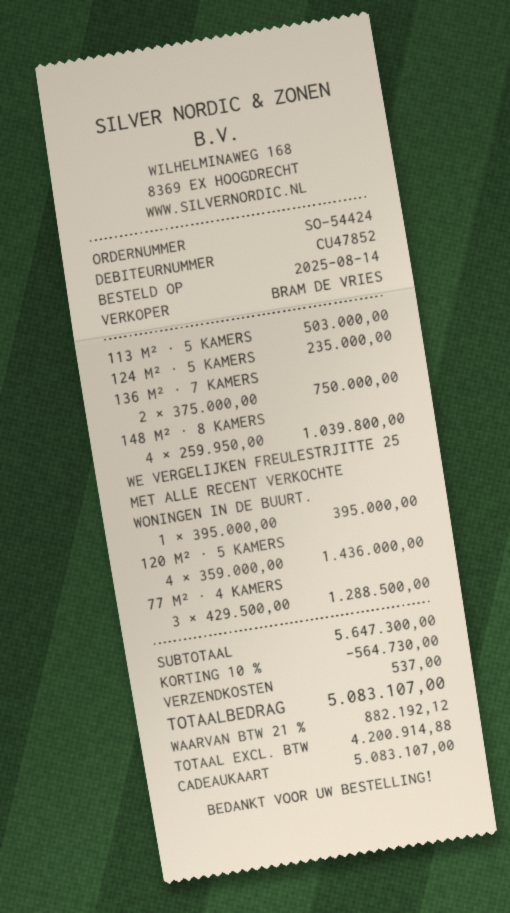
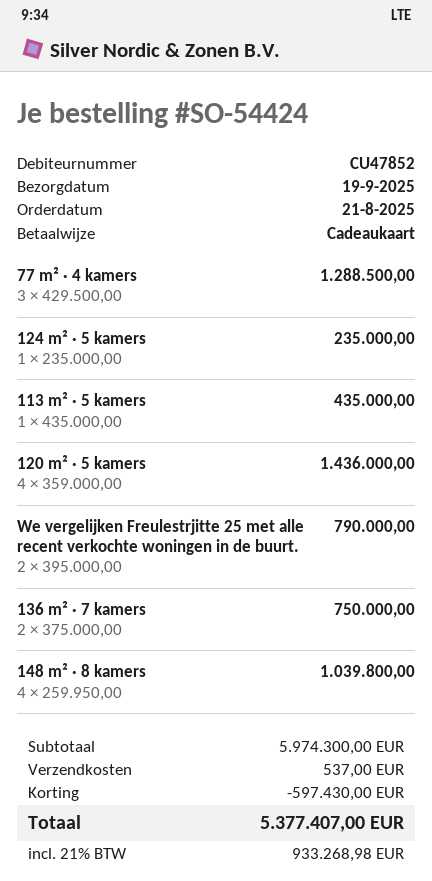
order date: 2025-08-14 -> 2025-08-21
113 M² · 5 KAMERS: 1 x 503000.00 = 503000.00 -> 1 x 435000.00 = 435000.00
WE VERGELIJKEN FREULESTRJITTE 25 MET ALLE RECENT VERKOCHTE WONINGEN IN DE BUURT.: 1 x 395000.00 = 395000.00 -> 2 x 395000.00 = 790000.00
subtotal: 5647300.00 -> 5974300.00
discount: 564730.00 -> 597430.00
tax: 21% = 882192.12 -> 21% = 933268.98
total: 5083107.00 -> 5377407.00

